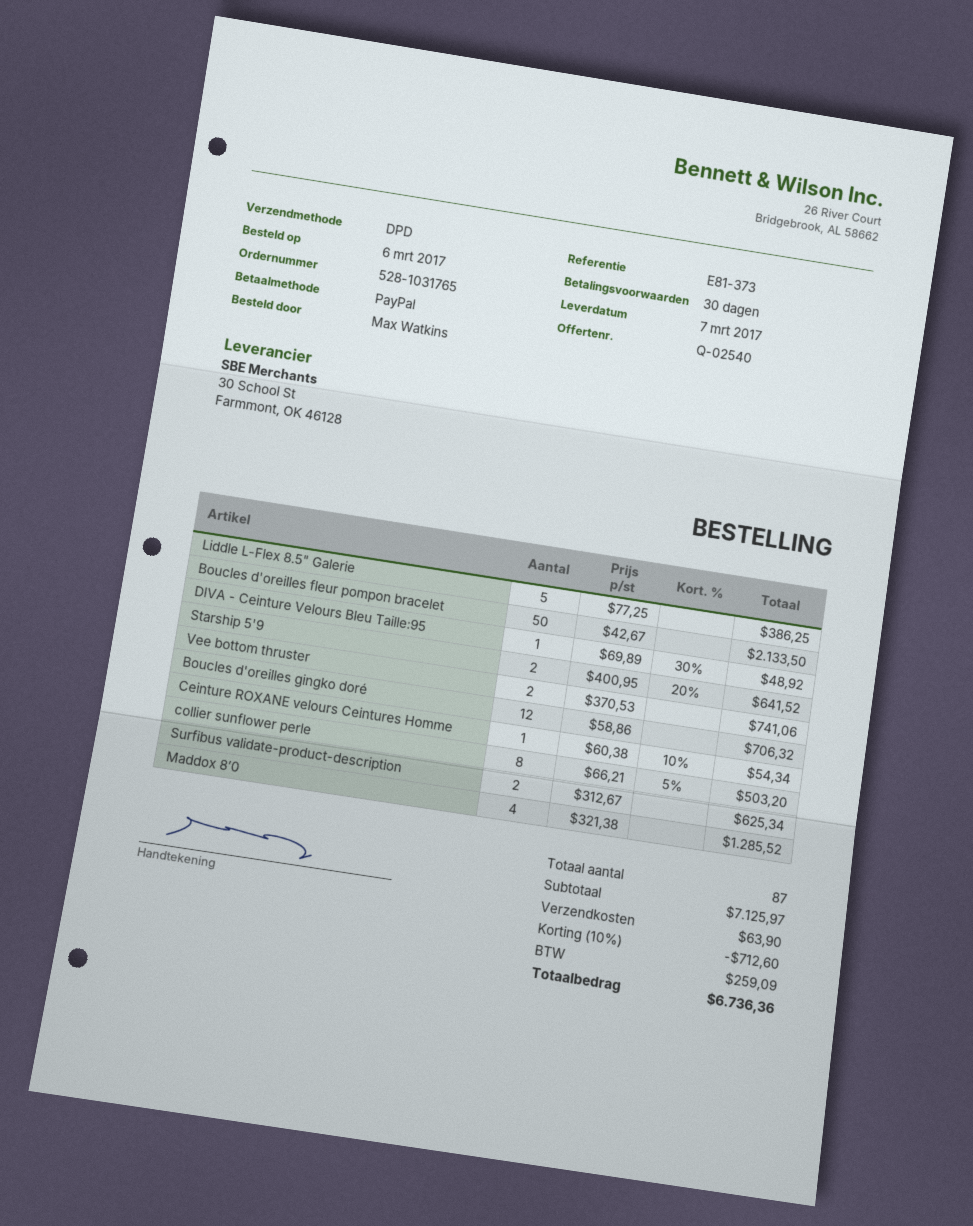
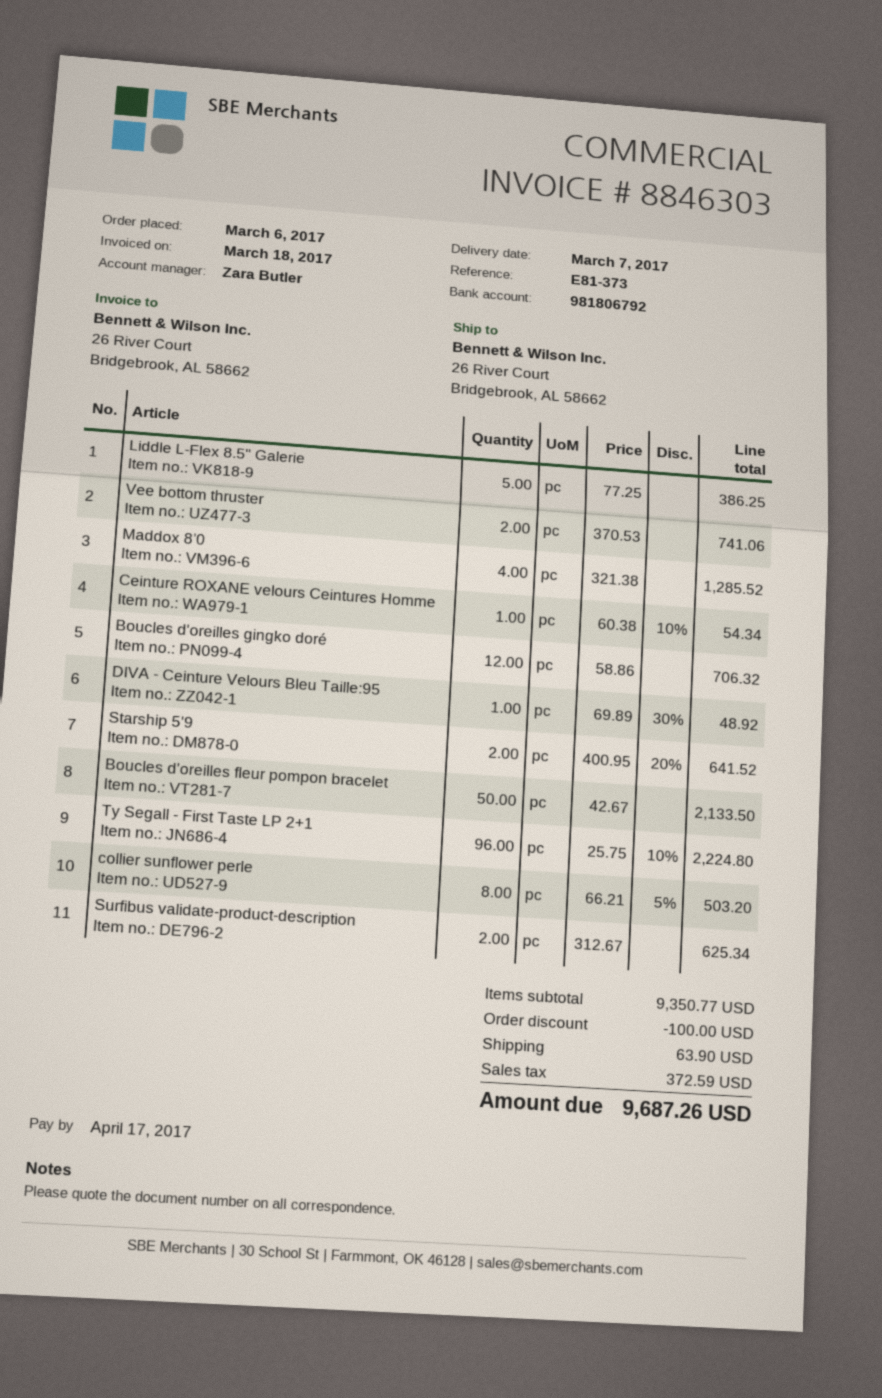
Ty Segall - First Taste LP 2+1: none -> 96 x 25.75 - 10% = 2224.80
subtotal: 7125.97 -> 9350.77
discount: 712.60 -> 100.00
tax: 259.09 -> 372.59
total: 6736.36 -> 9687.26

